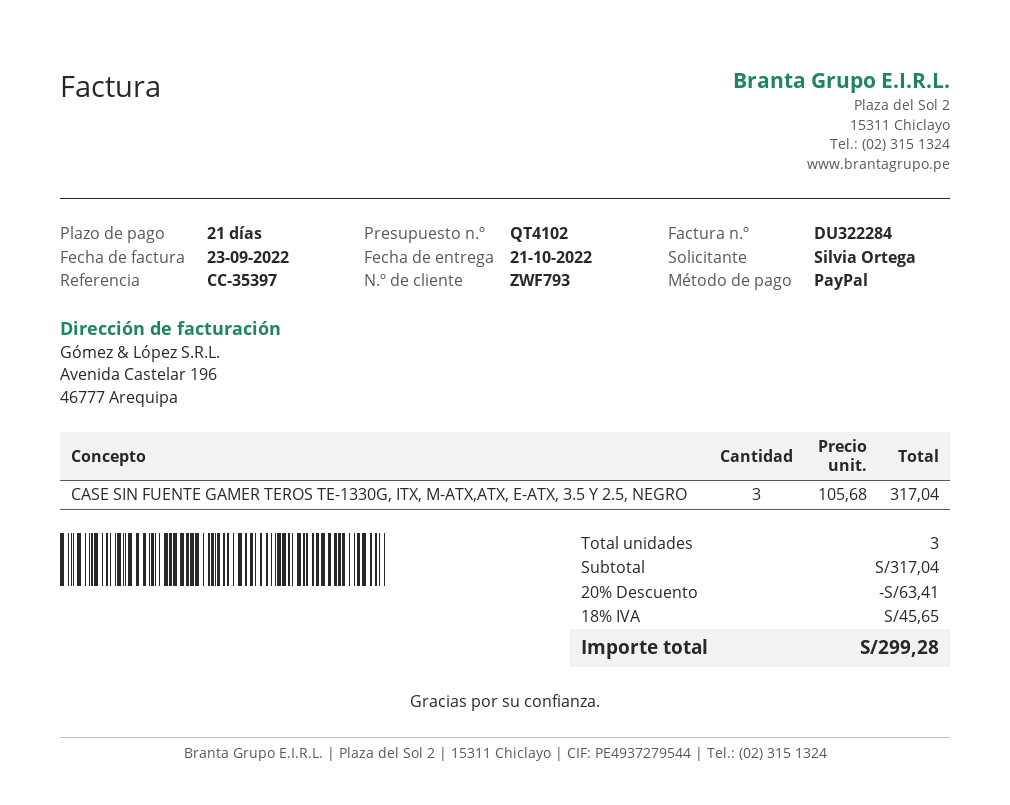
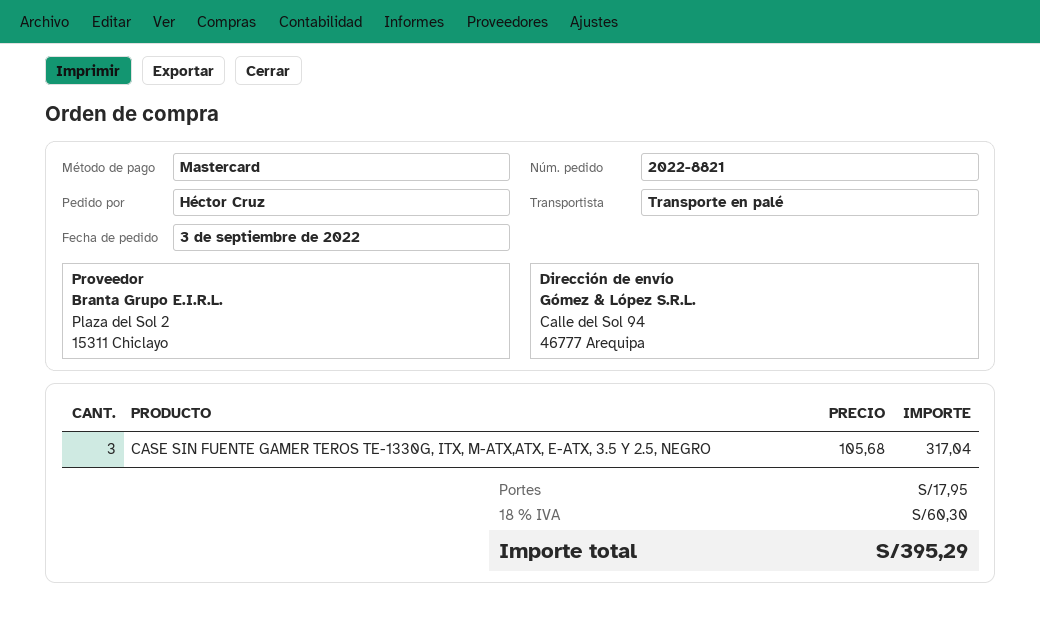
ordered by: Silvia Ortega -> Héctor Cruz
payment method: PayPal -> Mastercard
discount: 20% = 63.41 -> none
shipping: none -> 17.95
tax: 18% = 45.65 -> 18% = 60.30
total: 299.28 -> 395.29

